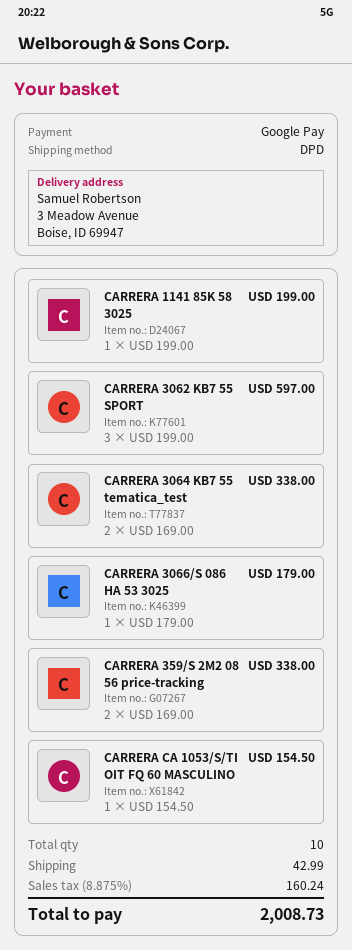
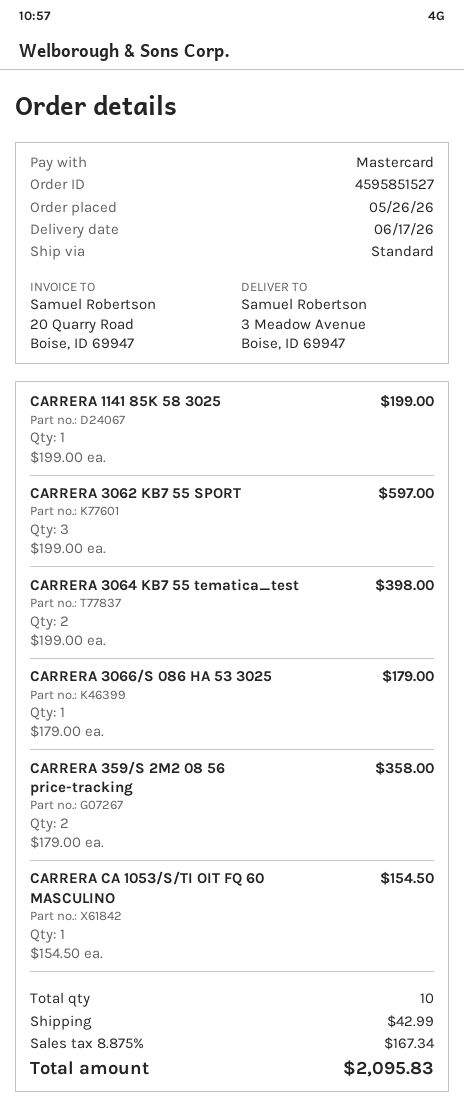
payment method: Google Pay -> Mastercard
shipping method: DPD -> standard
CARRERA 3064 KB7 55 tematica_test: 2 x 169.00 = 338.00 -> 2 x 199.00 = 398.00
CARRERA 359/S 2M2 08 56 price-tracking: 2 x 169.00 = 338.00 -> 2 x 179.00 = 358.00
tax: 8.875% = 160.24 -> 8.875% = 167.34
total: 2008.73 -> 2095.83

